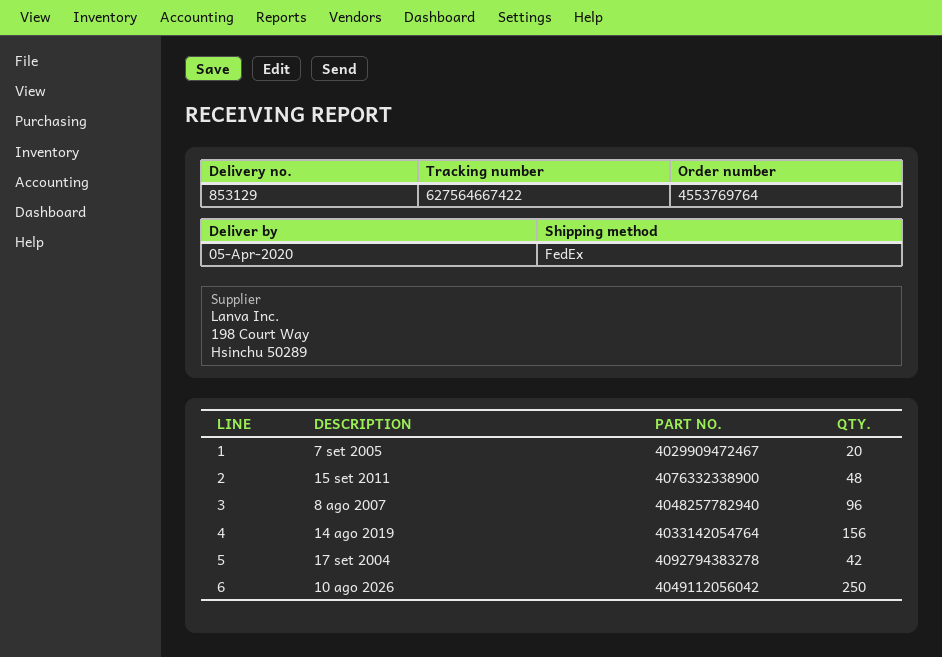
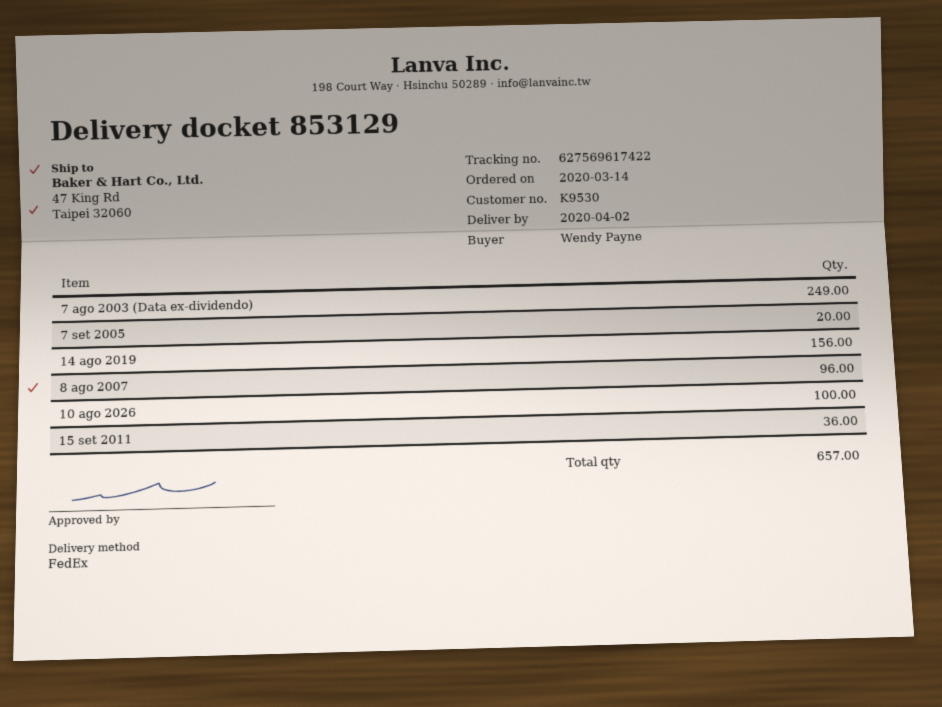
delivery date: 2020-04-05 -> 2020-04-02
tracking number: 627564667422 -> 627569617422
15 set 2011: 48 -> 36
17 set 2004: 42 -> none
10 ago 2026: 250 -> 100
7 ago 2003 (Data ex-dividendo): none -> 249

